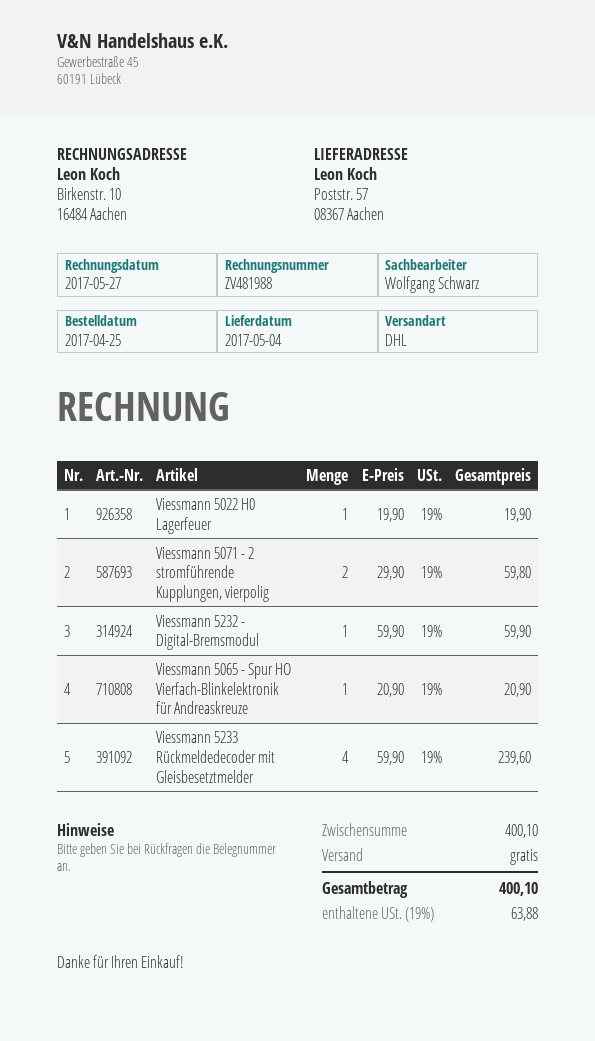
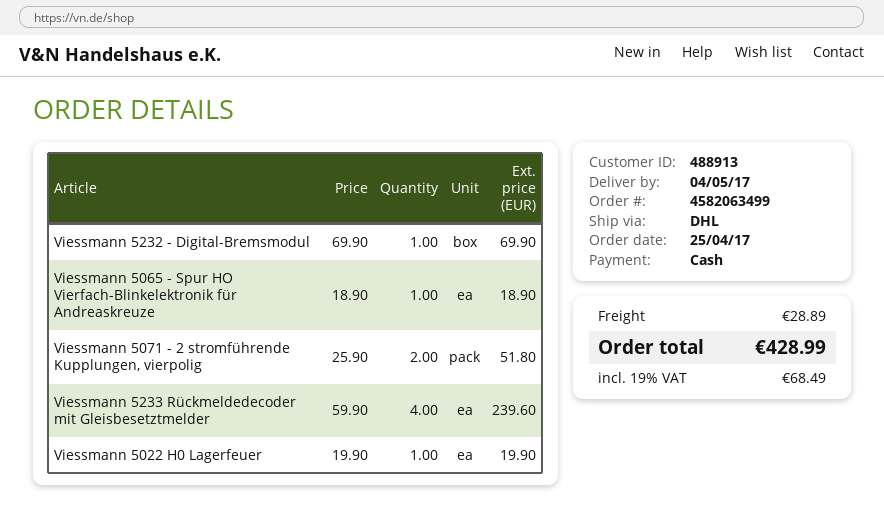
Viessmann 5071 - 2 stromführende Kupplungen, vierpolig: 2 x 29.90 = 59.80 -> 2 x 25.90 = 51.80
Viessmann 5232 - Digital-Bremsmodul: 1 x 59.90 = 59.90 -> 1 x 69.90 = 69.90
Viessmann 5065 - Spur HO Vierfach-Blinkelektronik für Andreaskreuze: 1 x 20.90 = 20.90 -> 1 x 18.90 = 18.90
shipping: 0.00 -> 28.89
tax: 19% = 63.88 -> 19% = 68.49
total: 400.10 -> 428.99

